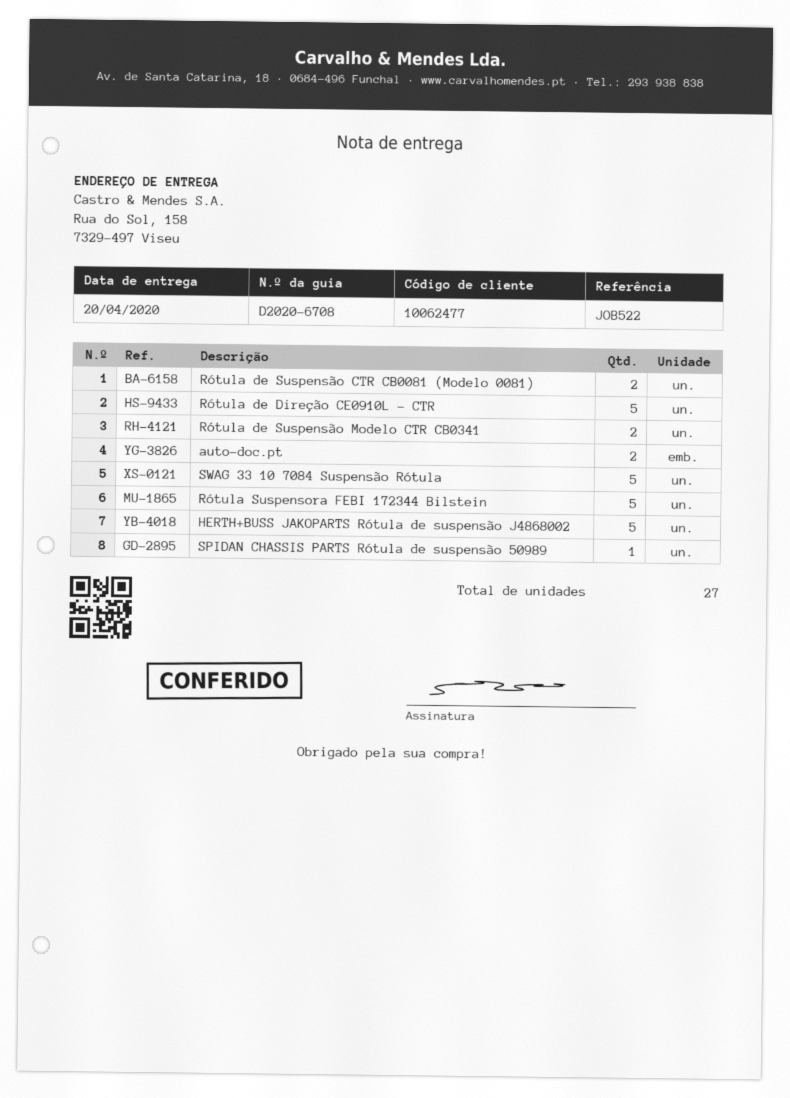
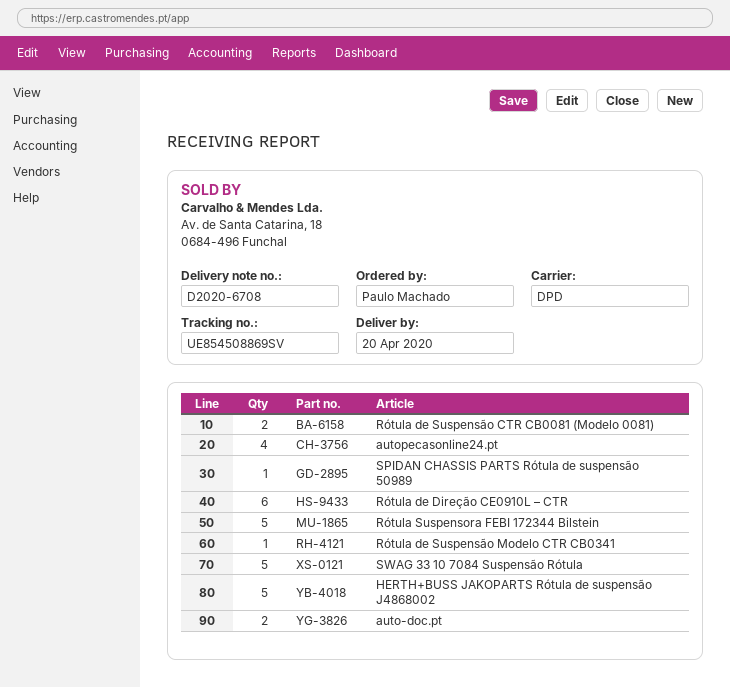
Rótula de Direção CE0910L – CTR: 5 -> 6
Rótula de Suspensão Modelo CTR CB0341: 2 -> 1
autopecasonline24.pt: none -> 4

